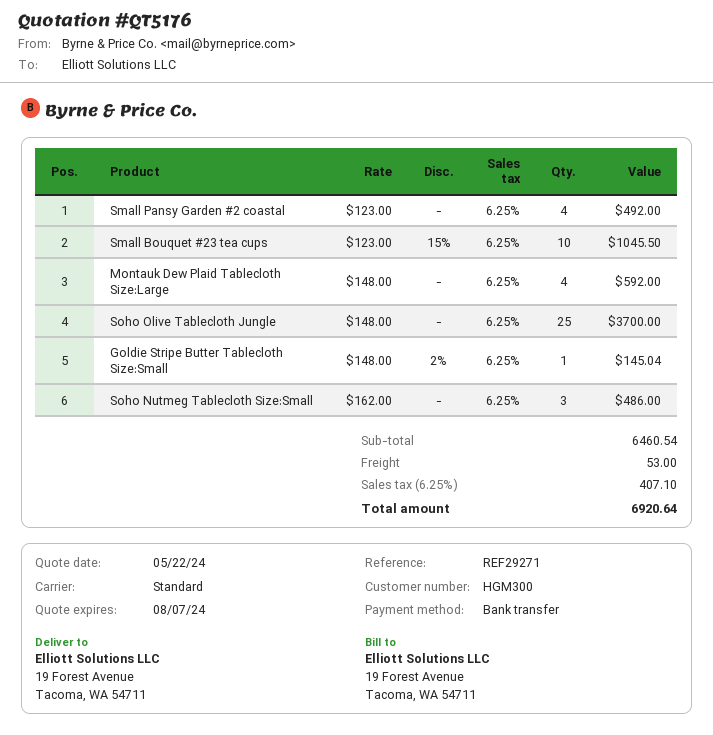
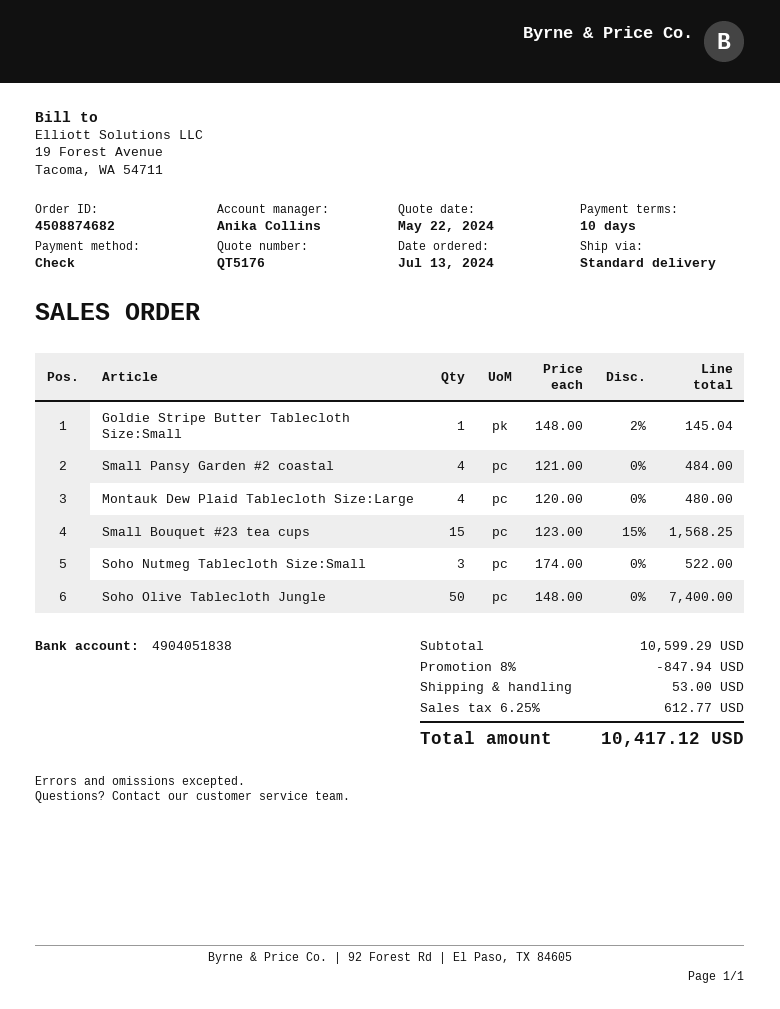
payment method: bank transfer -> cheque
Small Pansy Garden #2 coastal: 4 x 123.00 = 492.00 -> 4 x 121.00 = 484.00
Small Bouquet #23 tea cups: 10 x 123.00 - 15% = 1045.50 -> 15 x 123.00 - 15% = 1568.25
Montauk Dew Plaid Tablecloth Size:Large: 4 x 148.00 = 592.00 -> 4 x 120.00 = 480.00
Soho Olive Tablecloth Jungle: 25 x 148.00 = 3700.00 -> 50 x 148.00 = 7400.00
Soho Nutmeg Tablecloth Size:Small: 3 x 162.00 = 486.00 -> 3 x 174.00 = 522.00
subtotal: 6460.54 -> 10599.29
discount: none -> 8% = 847.94
tax: 6.25% = 407.10 -> 6.25% = 612.77
total: 6920.64 -> 10417.12

